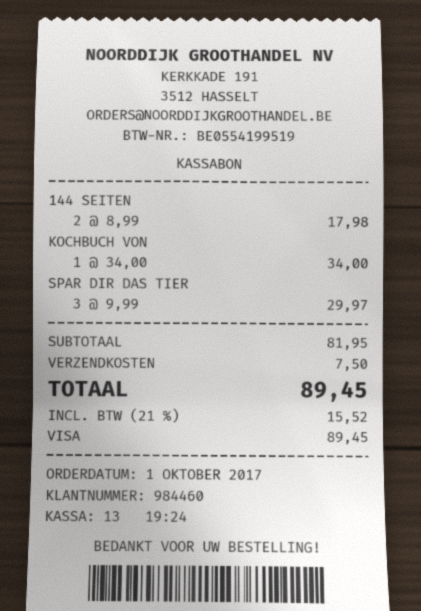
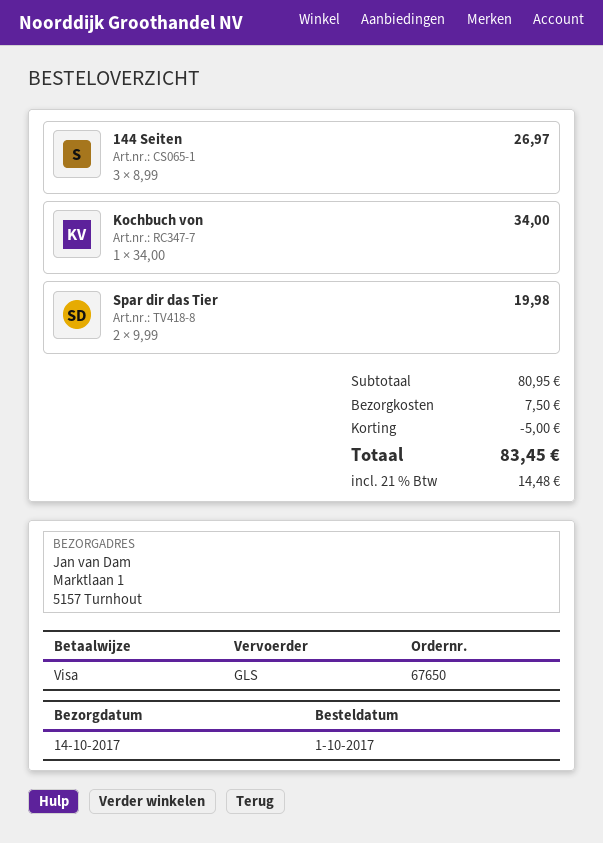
144 SEITEN: 2 x 8.99 = 17.98 -> 3 x 8.99 = 26.97
SPAR DIR DAS TIER: 3 x 9.99 = 29.97 -> 2 x 9.99 = 19.98
subtotal: 81.95 -> 80.95
discount: none -> 5.00
tax: 21% = 15.52 -> 21% = 14.48
total: 89.45 -> 83.45

